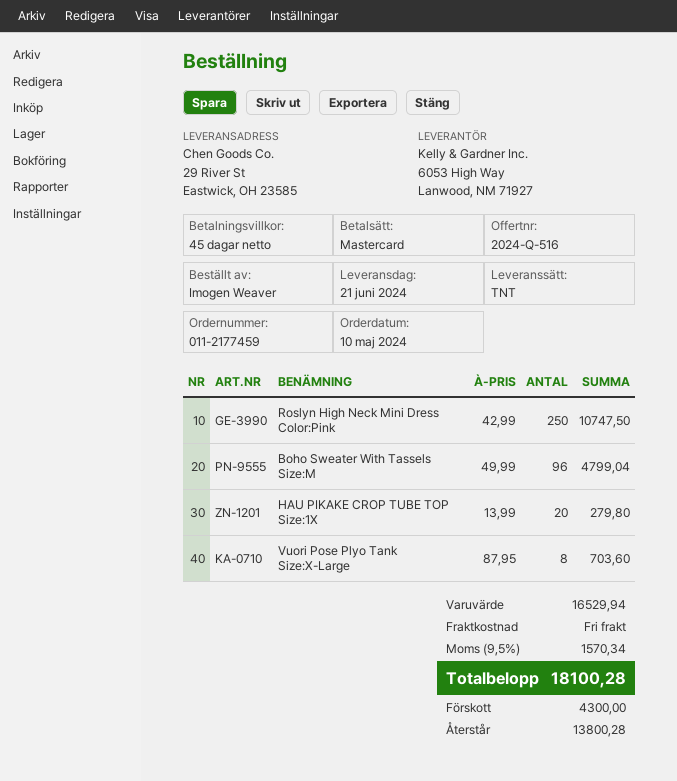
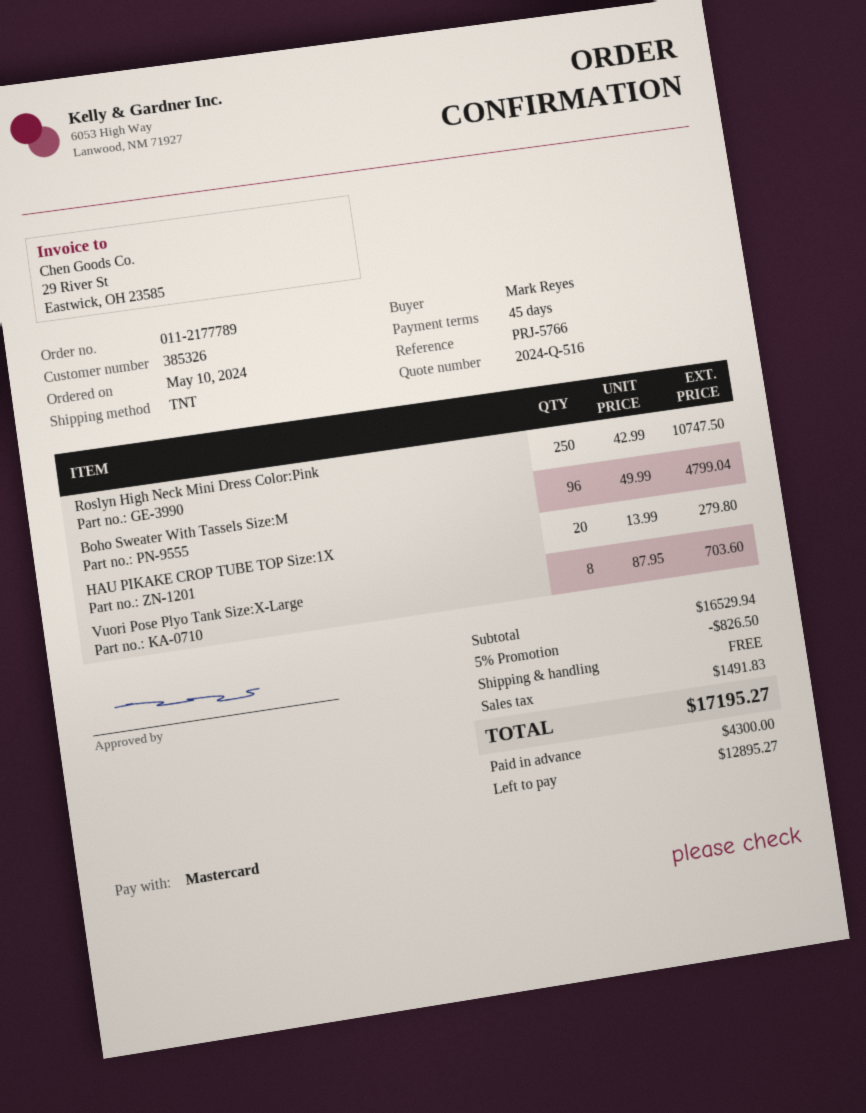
order number: 011-2177459 -> 011-2177789
ordered by: Imogen Weaver -> Mark Reyes
discount: none -> 5% = 826.50
tax: 1570.34 -> 1491.83
total: 18100.28 -> 17195.27
balance: 13800.28 -> 12895.27

